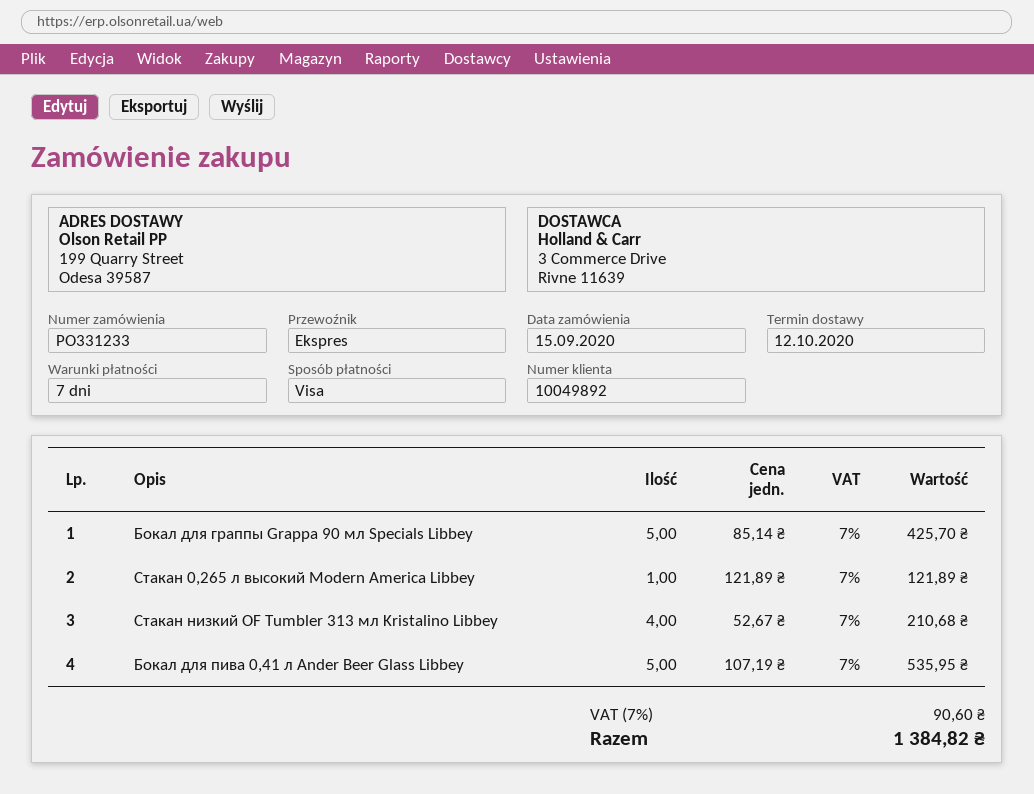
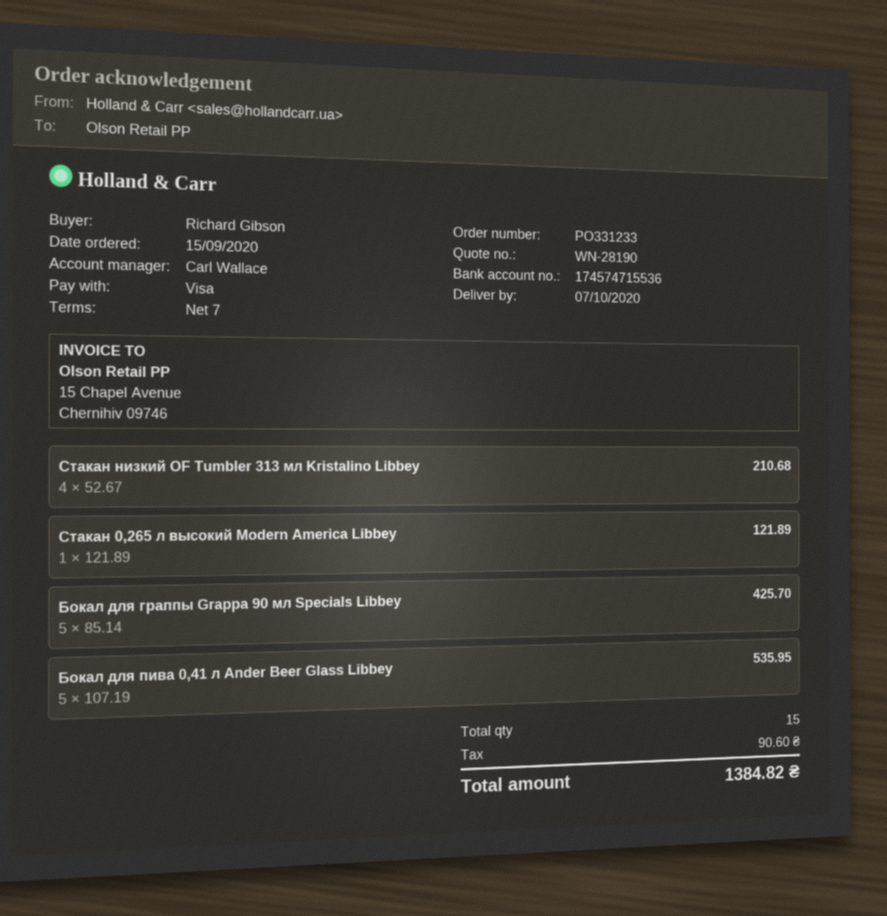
delivery date: 2020-10-12 -> 2020-10-07

